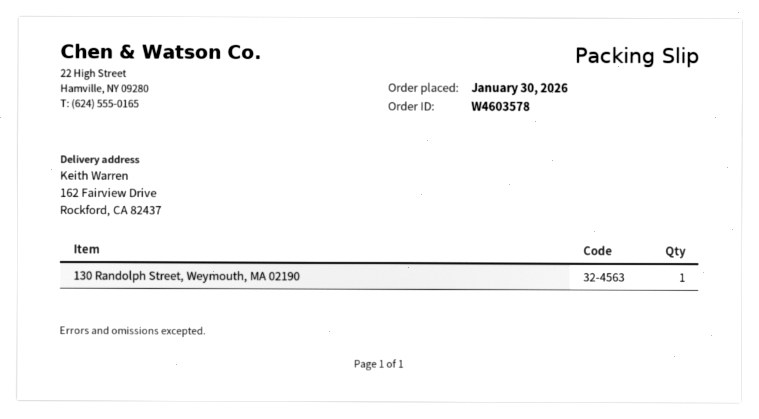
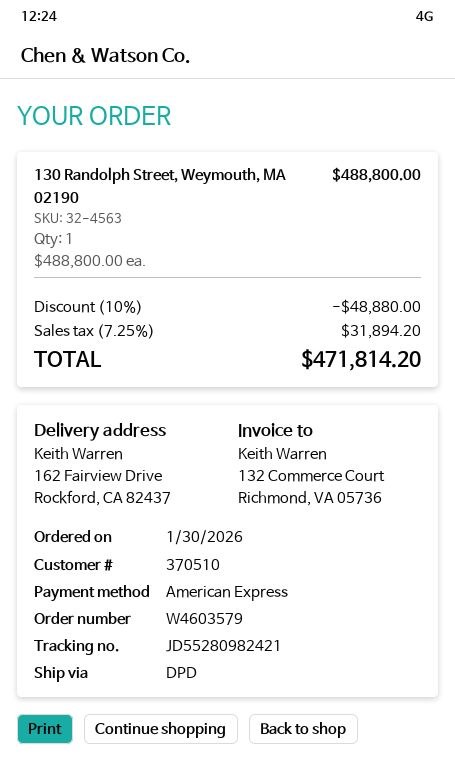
order number: W4603578 -> W4603579

